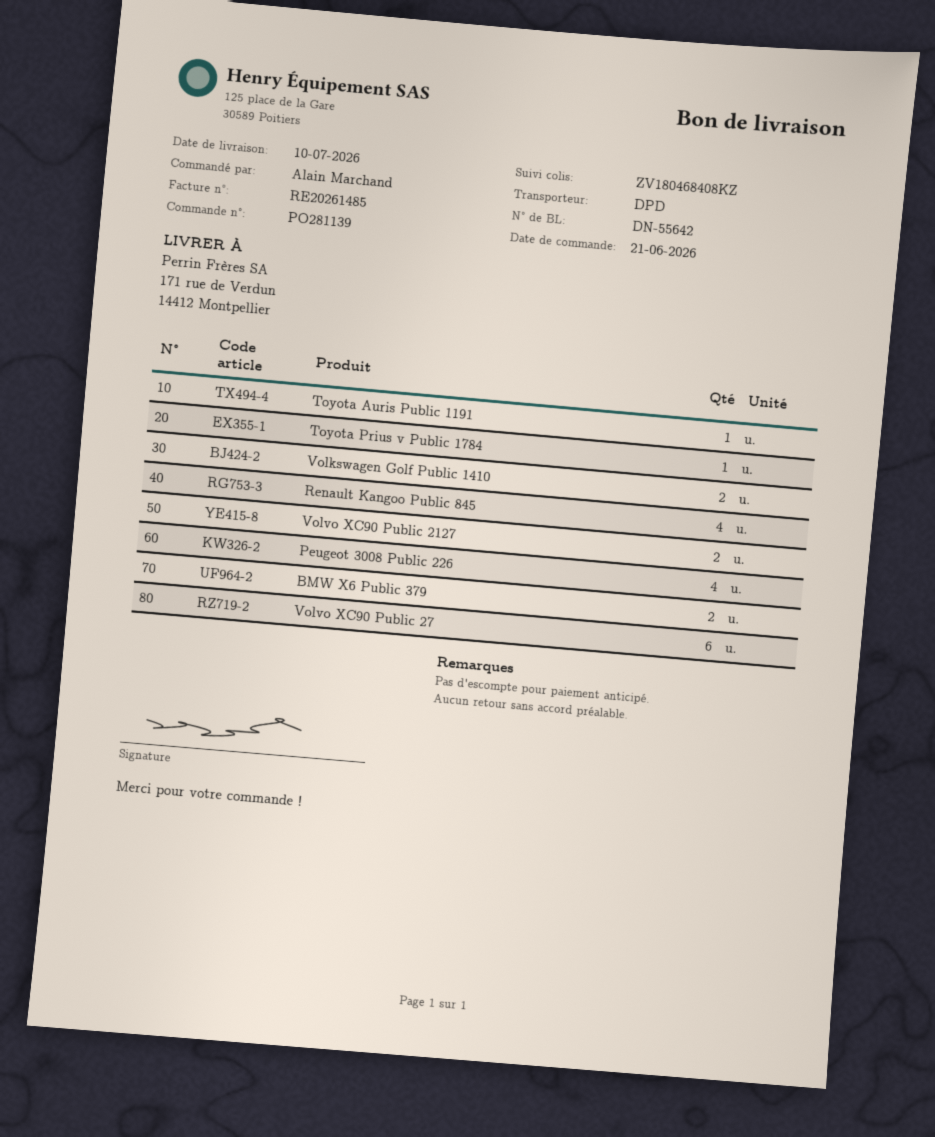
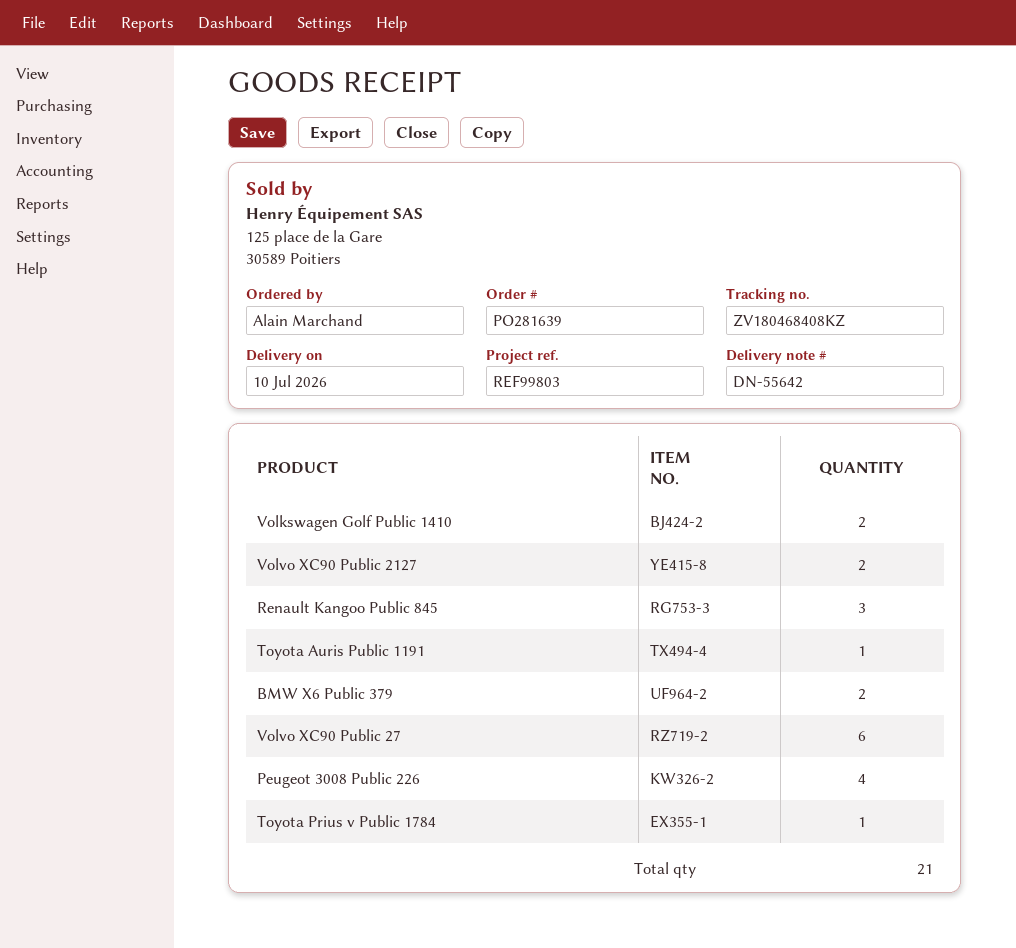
order number: PO281139 -> PO281639
Renault Kangoo Public 845: 4 -> 3

